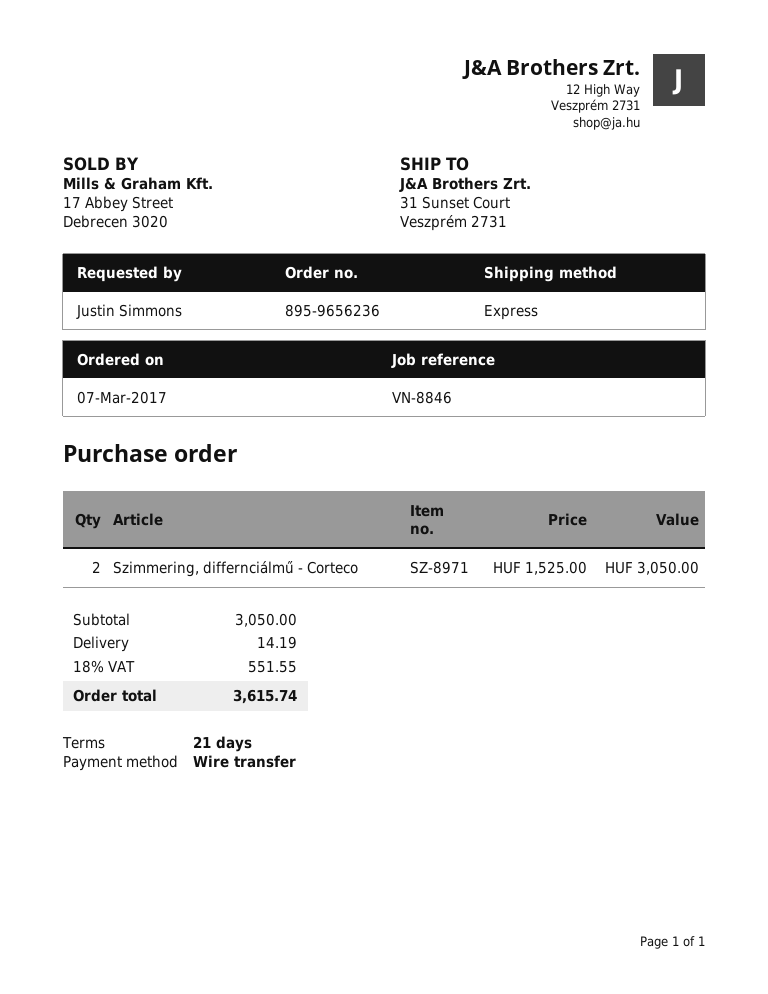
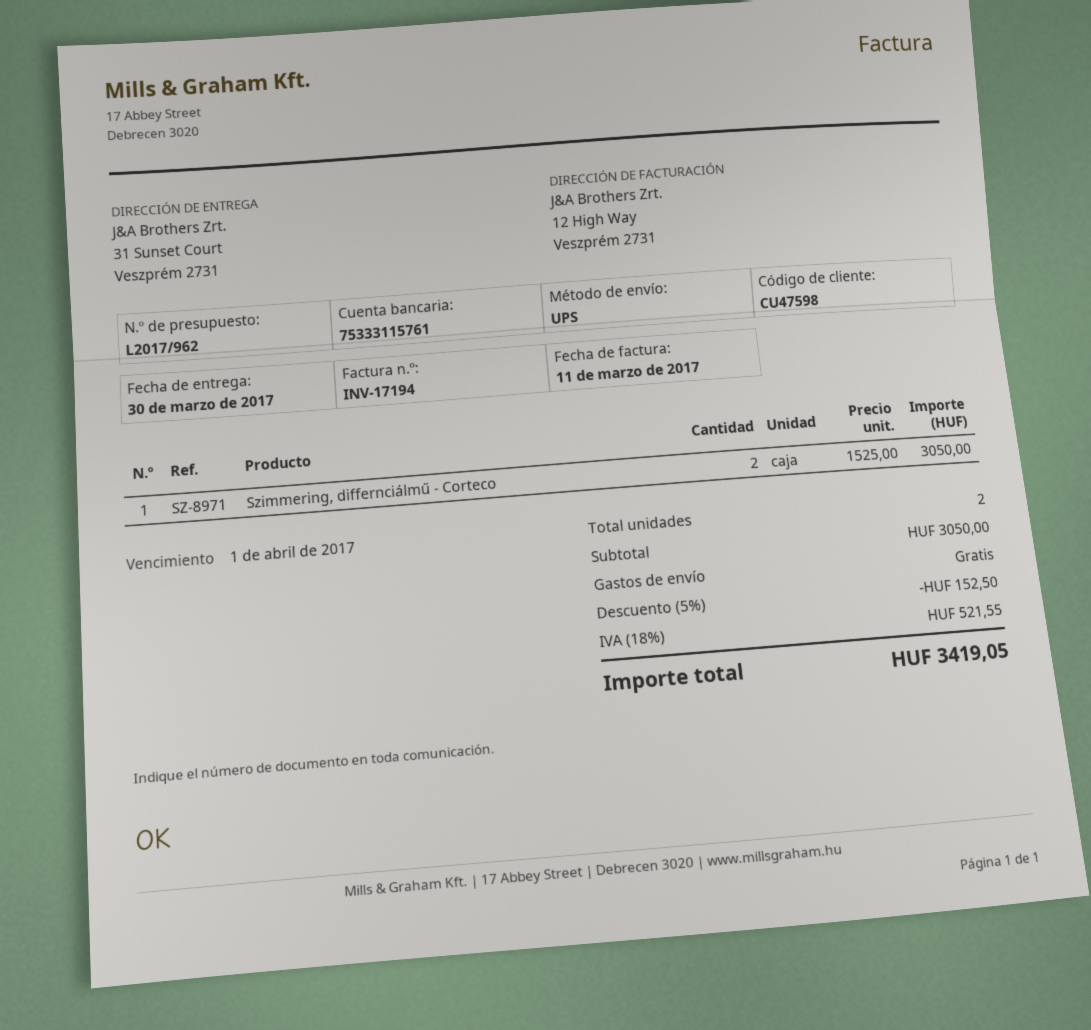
shipping method: express -> UPS
discount: none -> 5% = 152.50
shipping: 14.19 -> 0.00
tax: 18% = 551.55 -> 18% = 521.55
total: 3615.74 -> 3419.05

